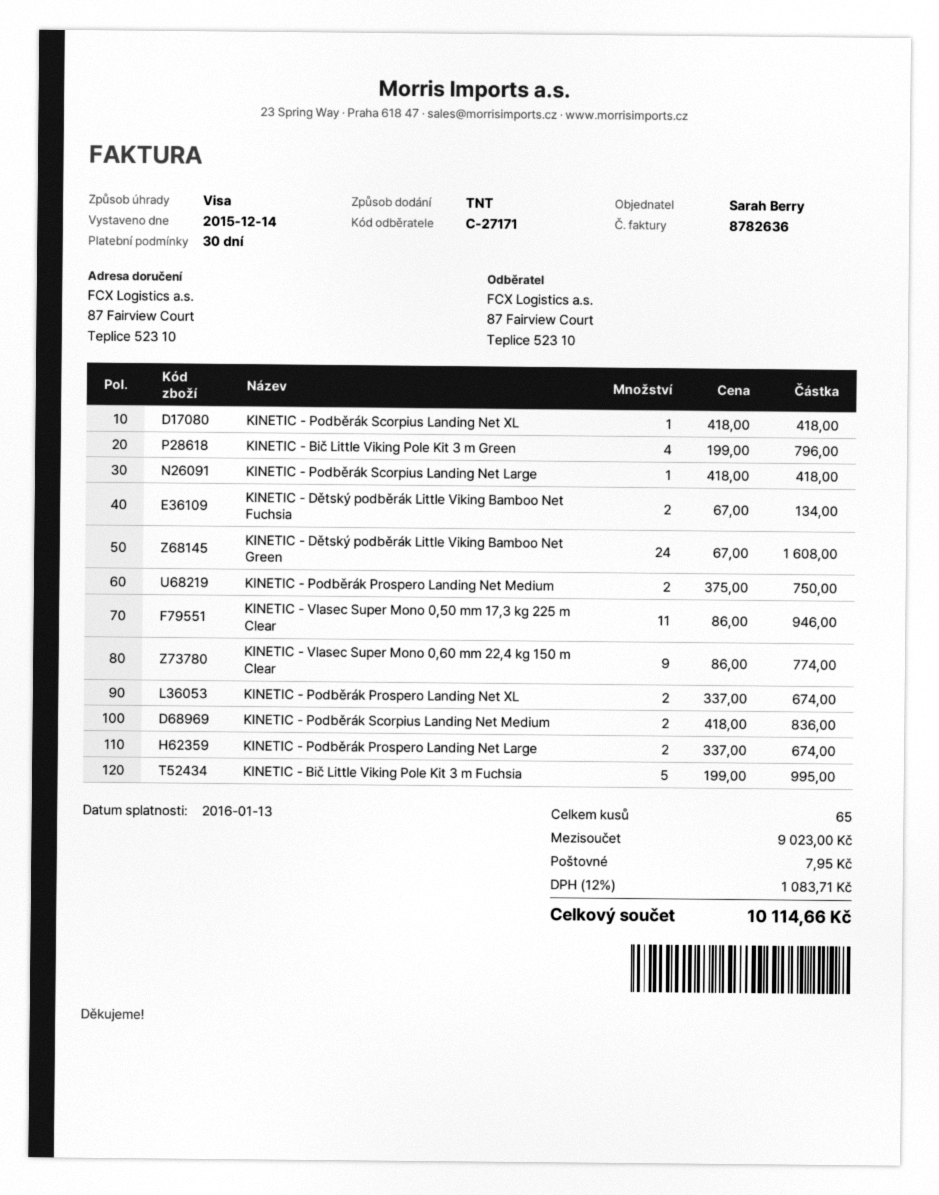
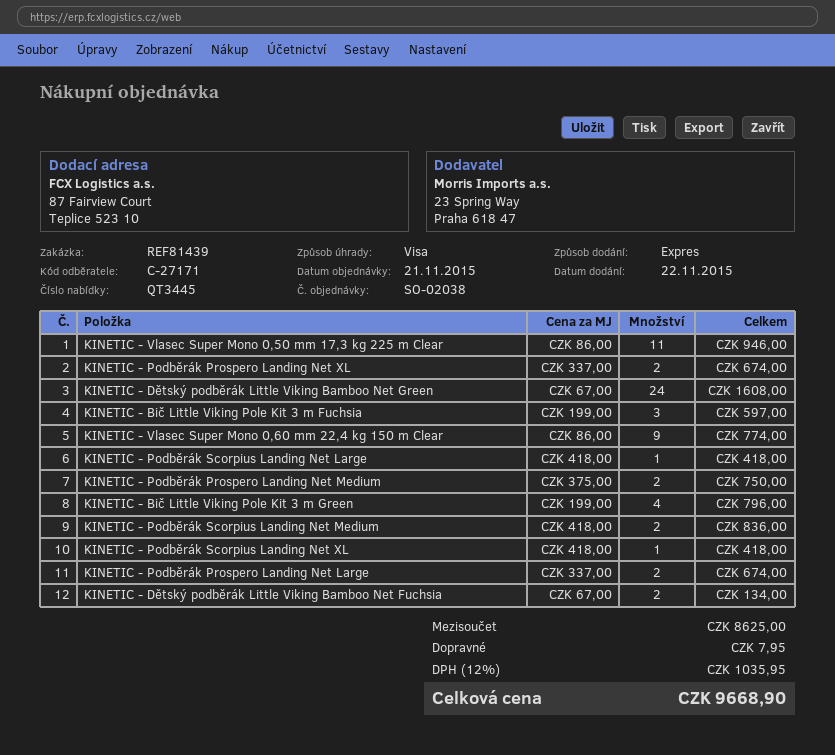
shipping method: TNT -> express
KINETIC - Bič Little Viking Pole Kit 3 m Fuchsia: 5 x 199.00 = 995.00 -> 3 x 199.00 = 597.00
subtotal: 9023.00 -> 8625.00
tax: 12% = 1083.71 -> 12% = 1035.95
total: 10114.66 -> 9668.90

